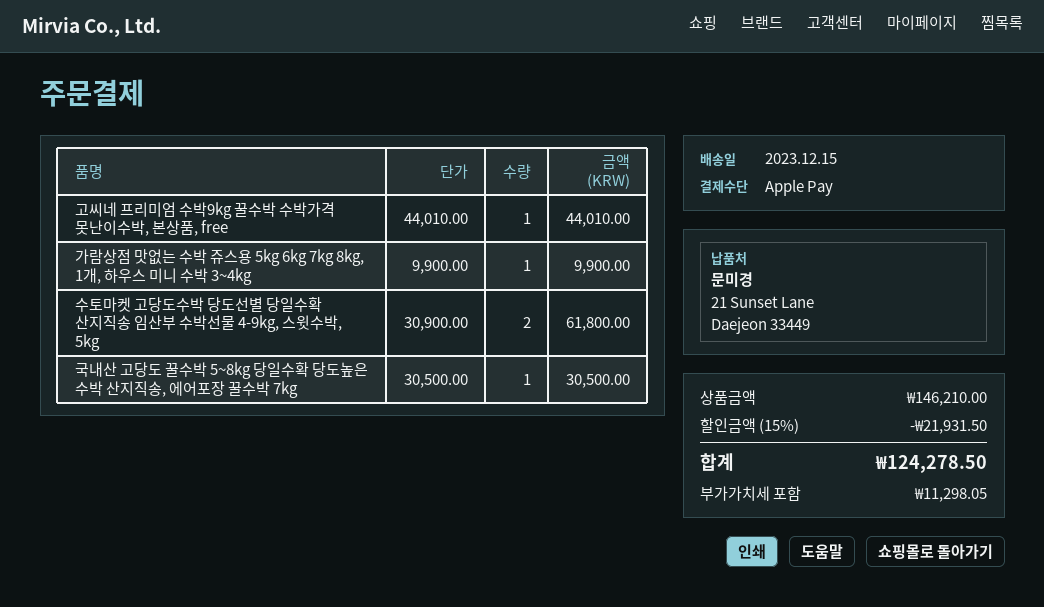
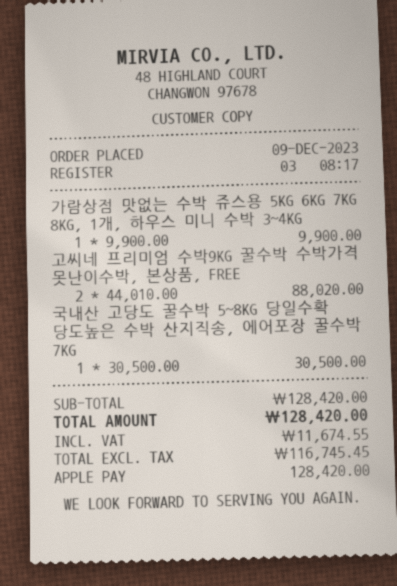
고씨네 프리미엄 수박9kg 꿀수박 수박가격 못난이수박, 본상품, free: 1 x 44010.00 = 44010.00 -> 2 x 44010.00 = 88020.00
수토마켓 고당도수박 당도선별 당일수확 산지직송 임산부 수박선물 4-9kg, 스윗수박, 5kg: 2 x 30900.00 = 61800.00 -> none
subtotal: 146210.00 -> 128420.00
discount: 15% = 21931.50 -> none
tax: 11298.05 -> 11674.55
total: 124278.50 -> 128420.00

